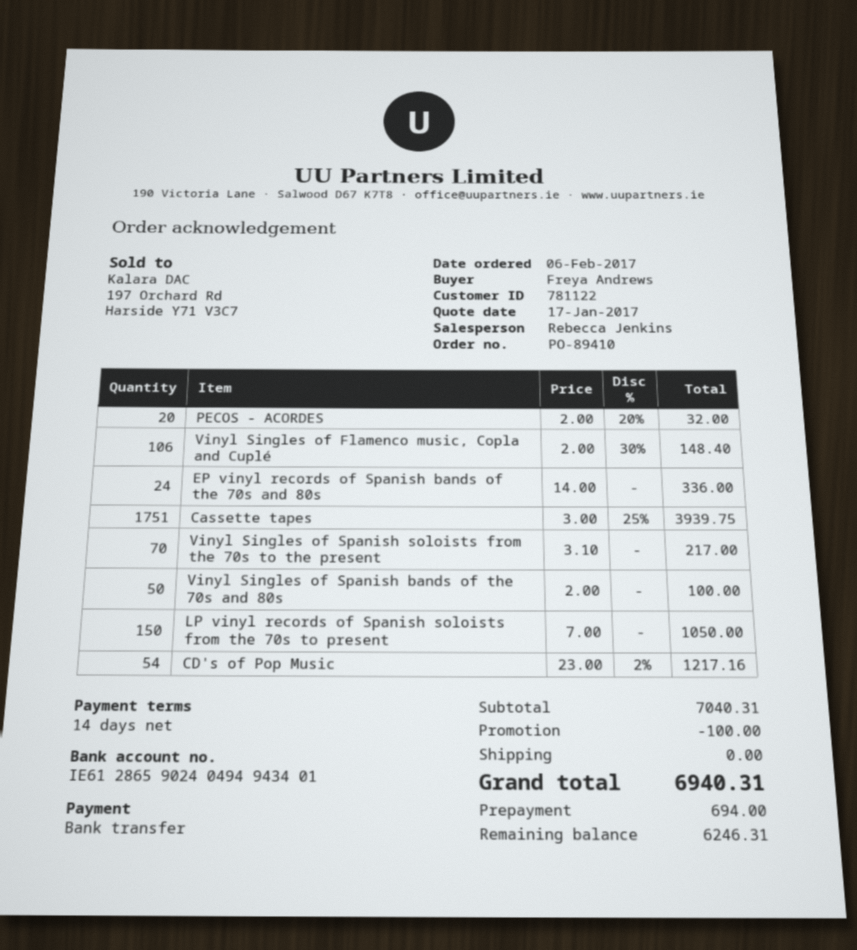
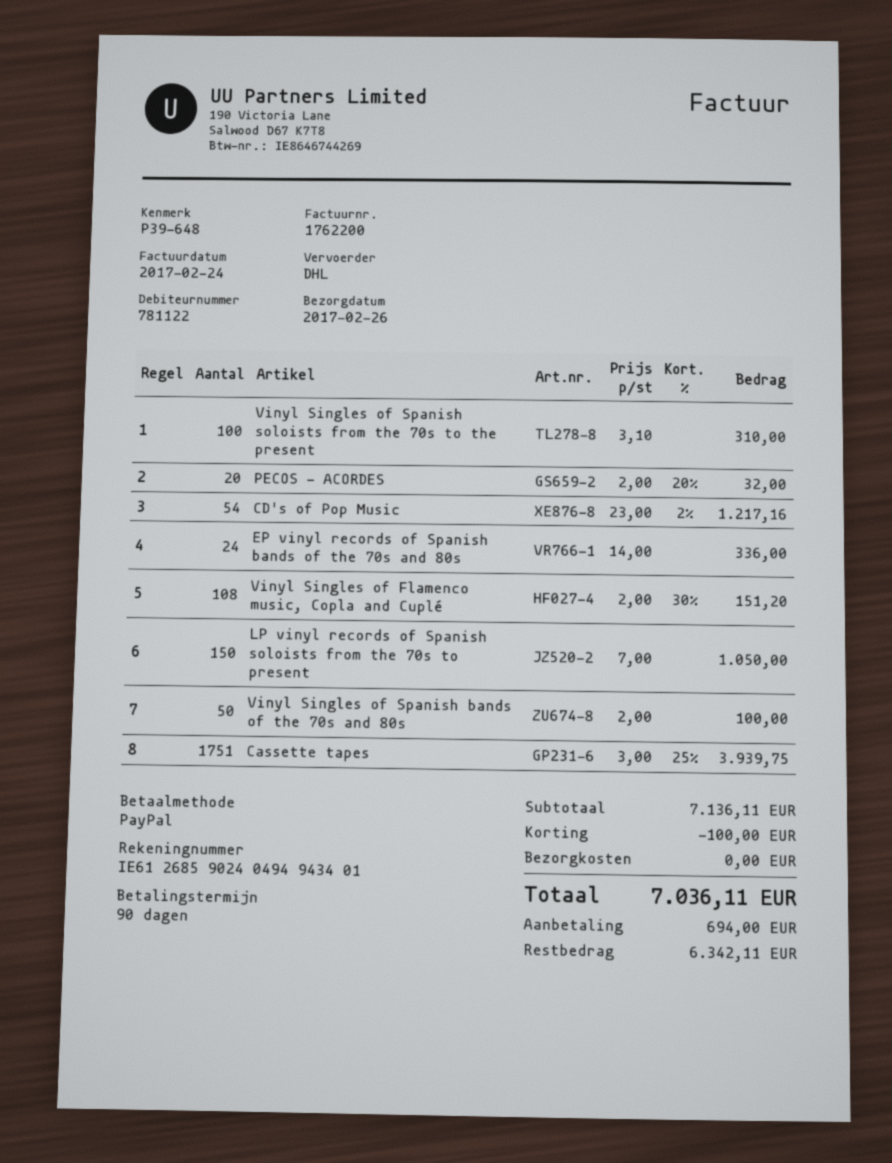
payment terms: 14 days -> 90 days
payment method: bank transfer -> PayPal
bank account: IE61286590240494943401 -> IE61268590240494943401
Vinyl Singles of Flamenco music, Copla and Cuplé: 106 x 2.00 - 30% = 148.40 -> 108 x 2.00 - 30% = 151.20
Vinyl Singles of Spanish soloists from the 70s to the present: 70 x 3.10 = 217.00 -> 100 x 3.10 = 310.00
subtotal: 7040.31 -> 7136.11
total: 6940.31 -> 7036.11
balance: 6246.31 -> 6342.11

